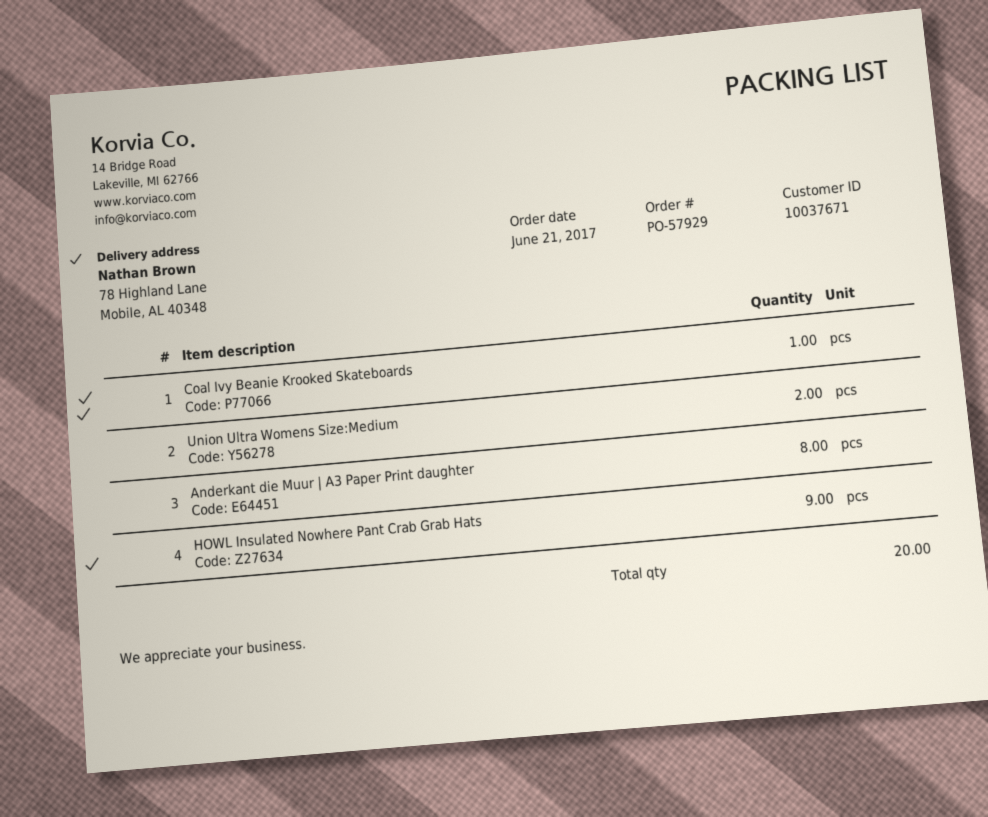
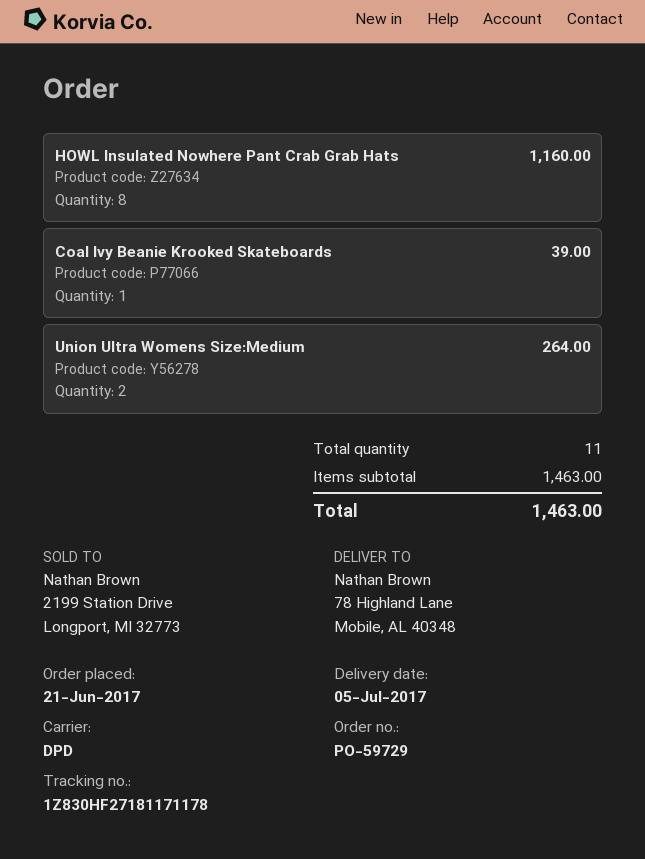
order number: PO-57929 -> PO-59729
Anderkant die Muur | A3 Paper Print daughter: 8 -> none
HOWL Insulated Nowhere Pant Crab Grab Hats: 9 -> 8
total quantity: 20 -> 11

